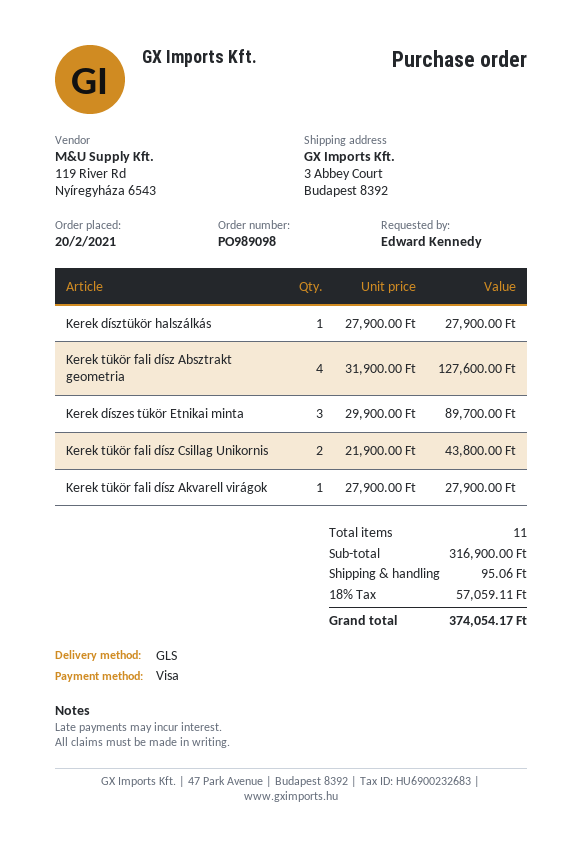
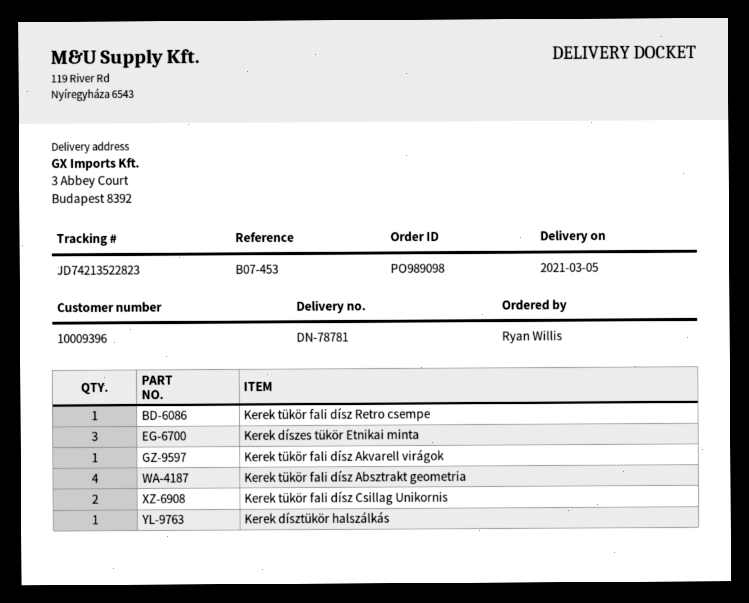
ordered by: Edward Kennedy -> Ryan Willis
Kerek tükör fali dísz Retro csempe: none -> 1

